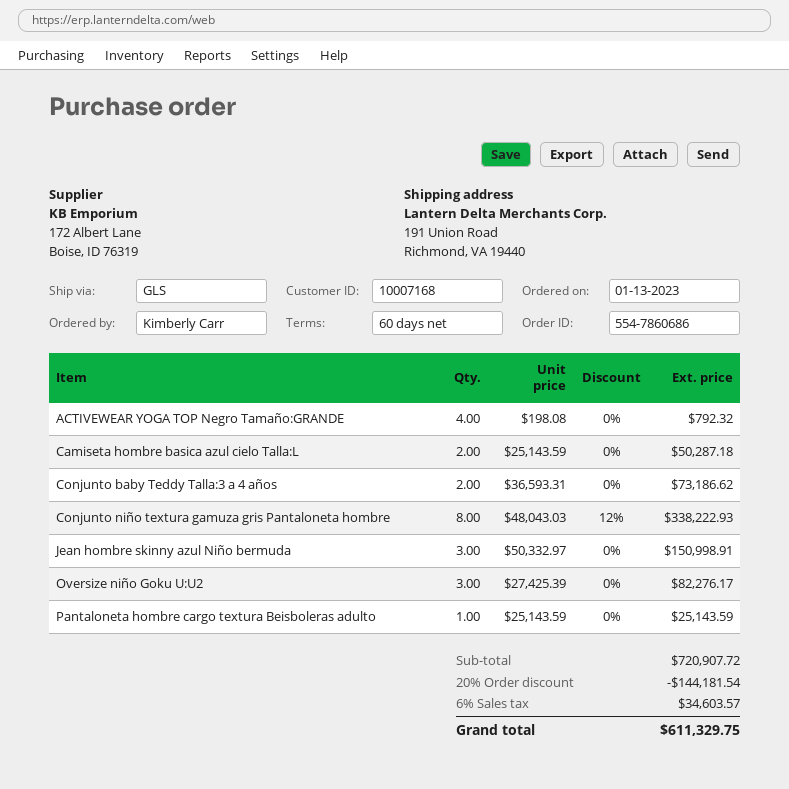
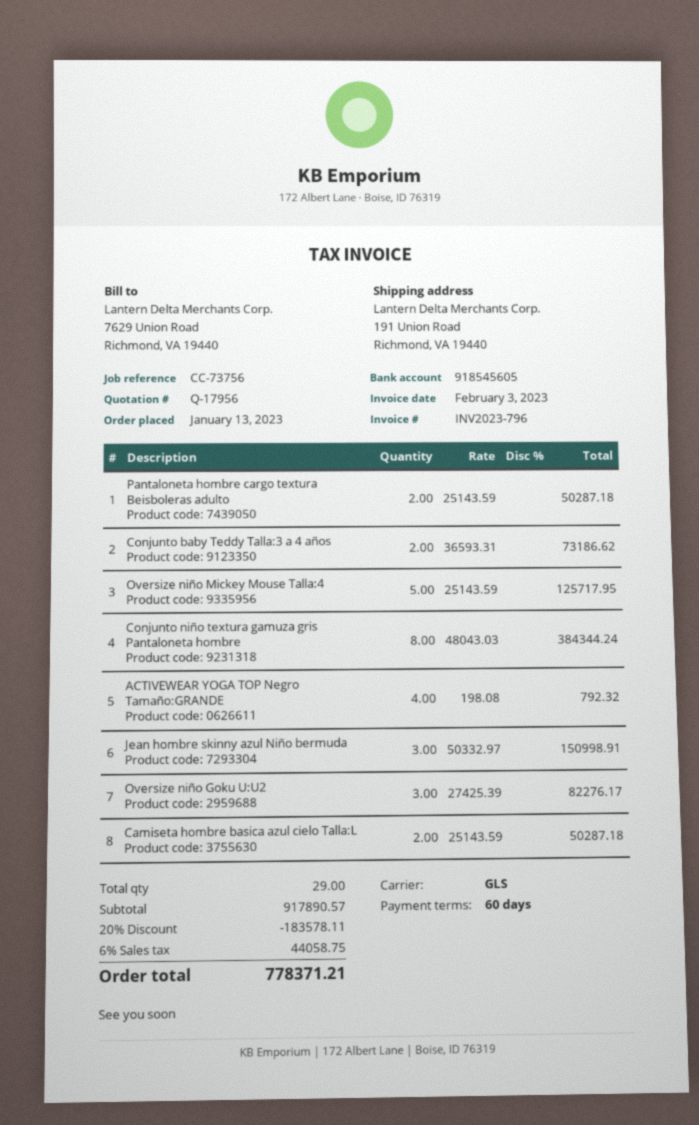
Conjunto niño textura gamuza gris Pantaloneta hombre: 8 x 48043.03 - 12% = 338222.93 -> 8 x 48043.03 = 384344.24
Pantaloneta hombre cargo textura Beisboleras adulto: 1 x 25143.59 = 25143.59 -> 2 x 25143.59 = 50287.18
Oversize niño Mickey Mouse Talla:4: none -> 5 x 25143.59 = 125717.95
subtotal: 720907.72 -> 917890.57
discount: 20% = 144181.54 -> 20% = 183578.11
tax: 6% = 34603.57 -> 6% = 44058.75
total: 611329.75 -> 778371.21

